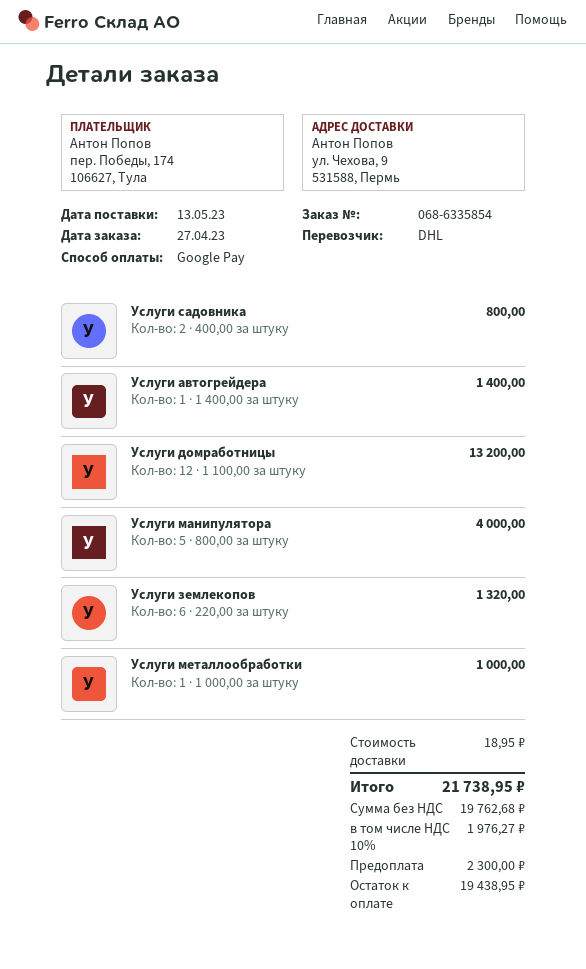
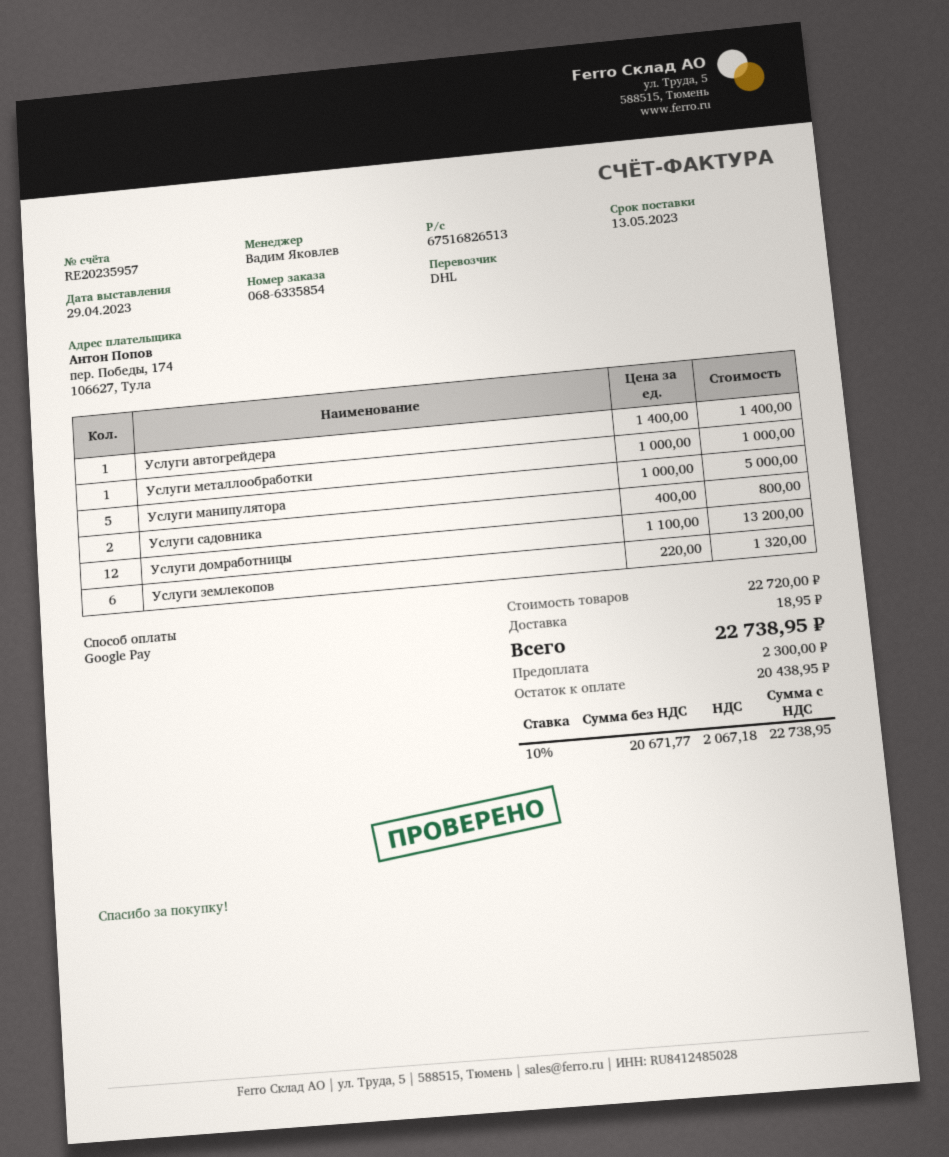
Услуги манипулятора: 5 x 800.00 = 4000.00 -> 5 x 1000.00 = 5000.00
net: 19762.68 -> 20671.77
tax: 10% = 1976.27 -> 10% = 2067.18
total: 21738.95 -> 22738.95
balance: 19438.95 -> 20438.95

